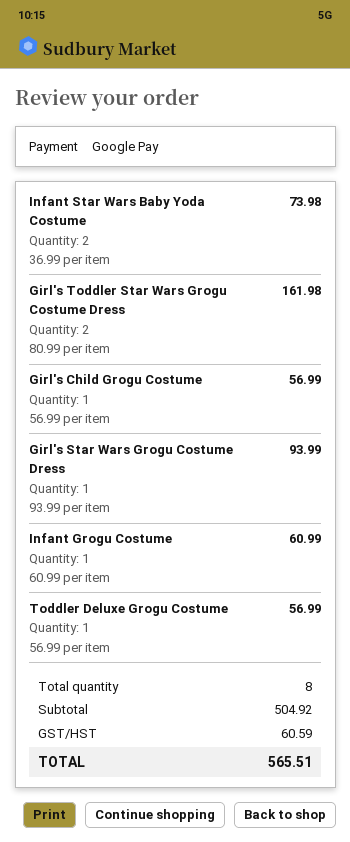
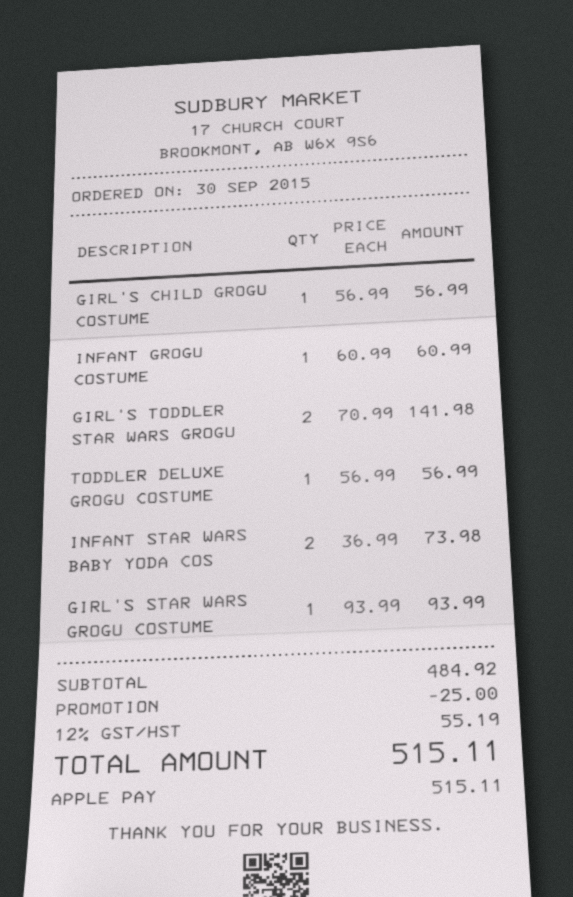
payment method: Google Pay -> Apple Pay
Girl's Toddler Star Wars Grogu Costume Dress: 2 x 80.99 = 161.98 -> 2 x 70.99 = 141.98
subtotal: 504.92 -> 484.92
discount: none -> 25.00
tax: 60.59 -> 55.19
total: 565.51 -> 515.11

